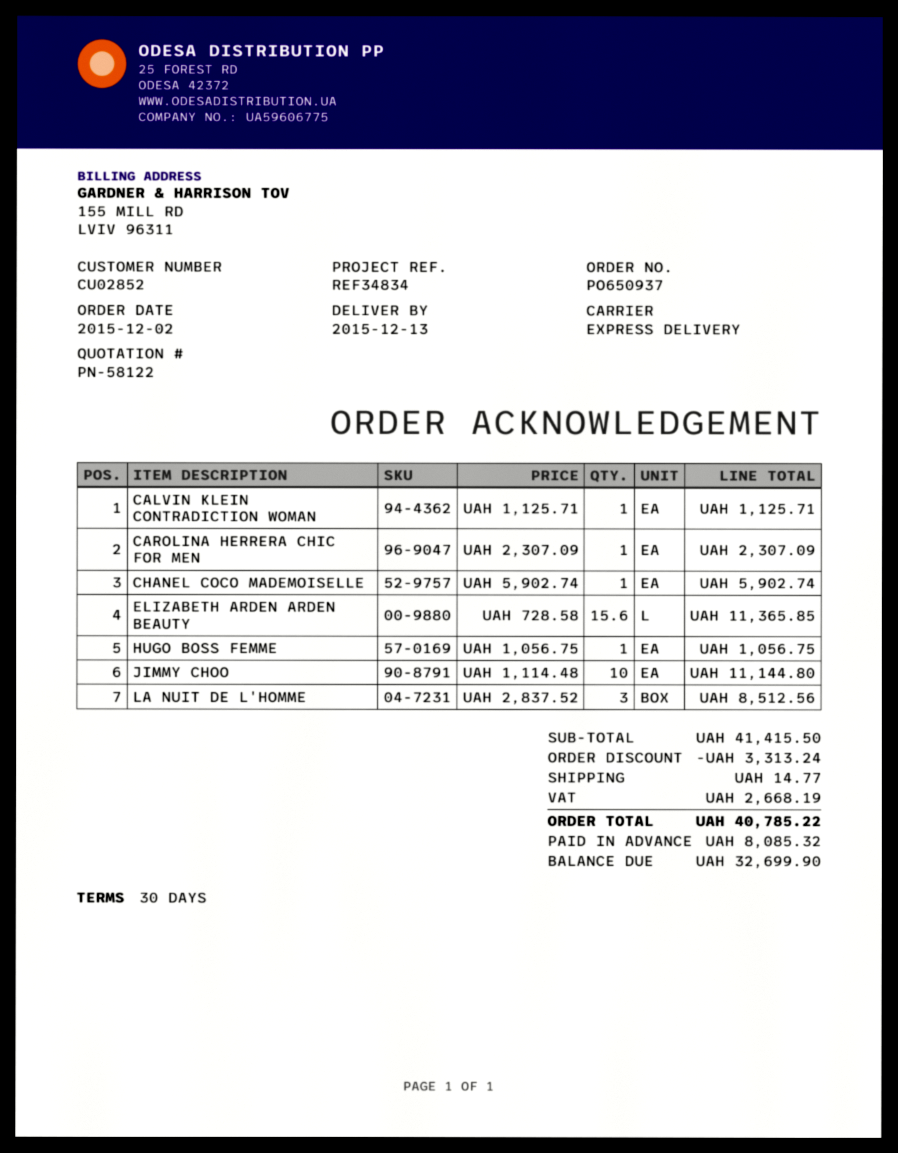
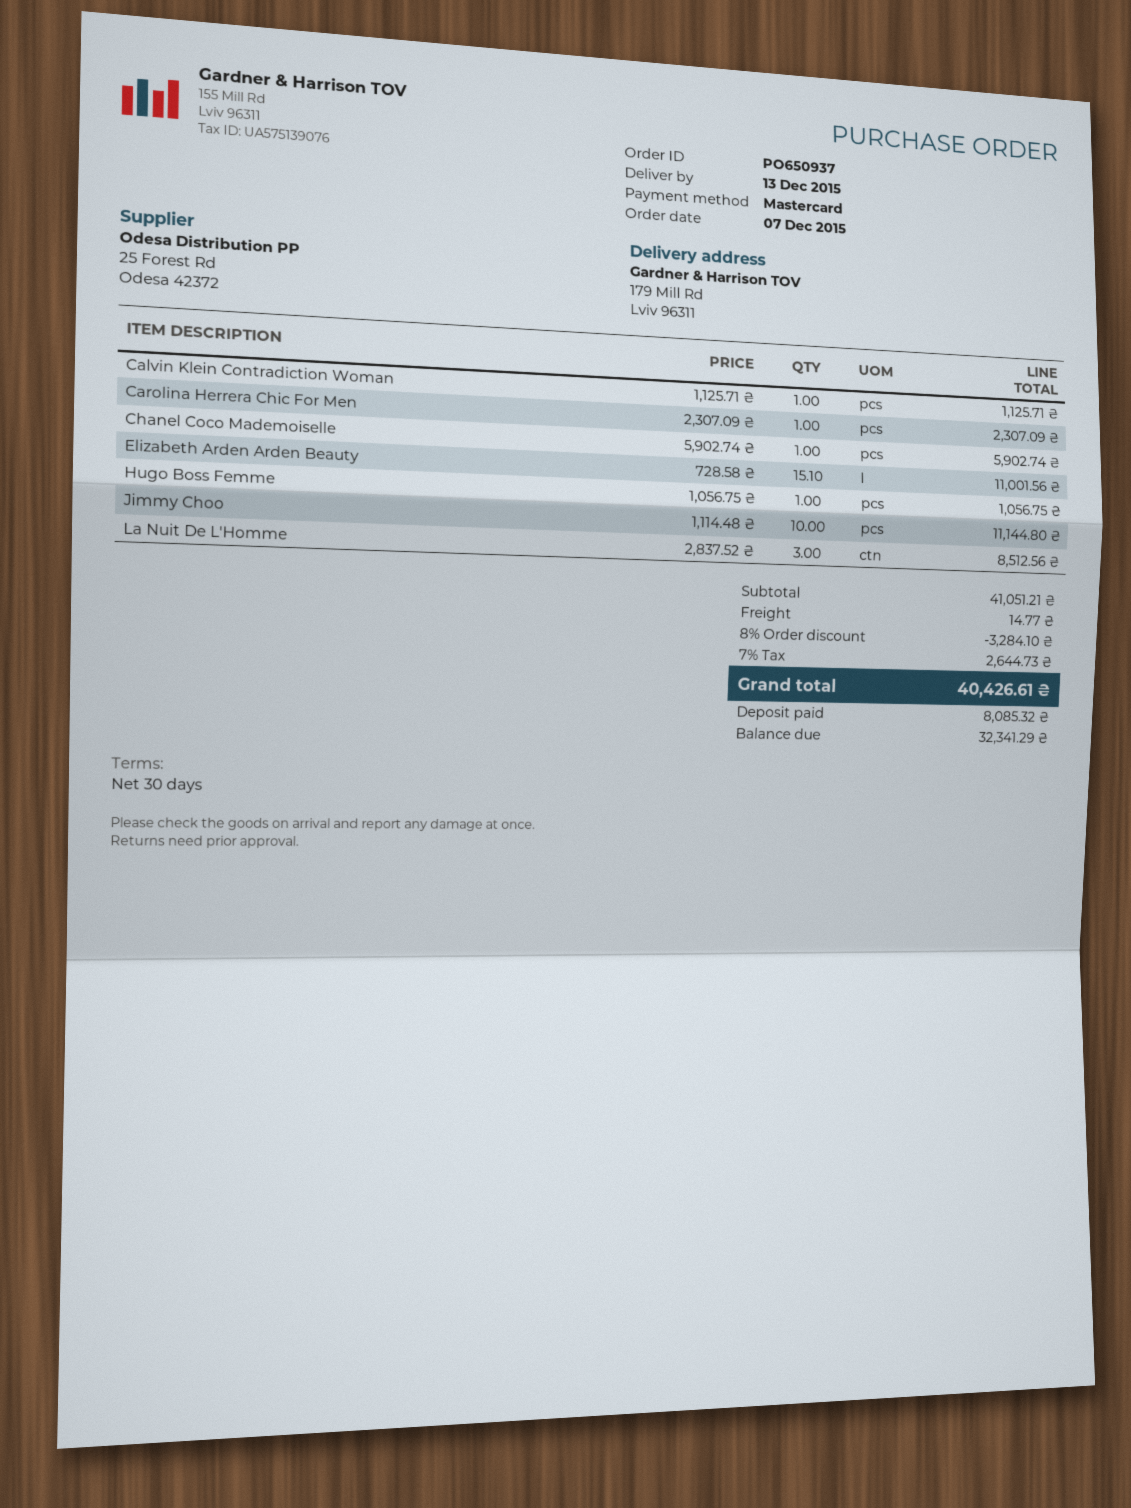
order date: 2015-12-02 -> 2015-12-07
ELIZABETH ARDEN ARDEN BEAUTY: 15.6 x 728.58 = 11365.85 -> 15.1 x 728.58 = 11001.56
subtotal: 41415.50 -> 41051.21
discount: 3313.24 -> 3284.10
tax: 2668.19 -> 2644.73
total: 40785.22 -> 40426.61
balance: 32699.90 -> 32341.29

